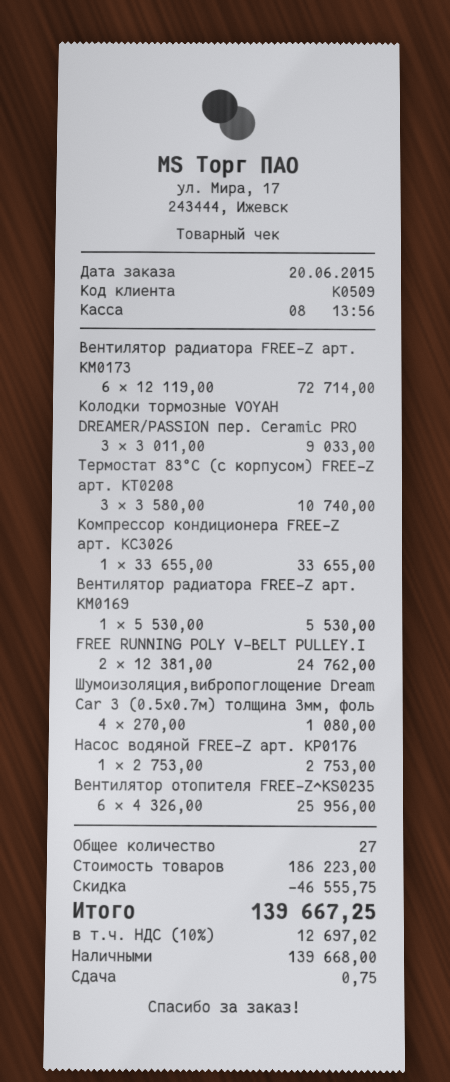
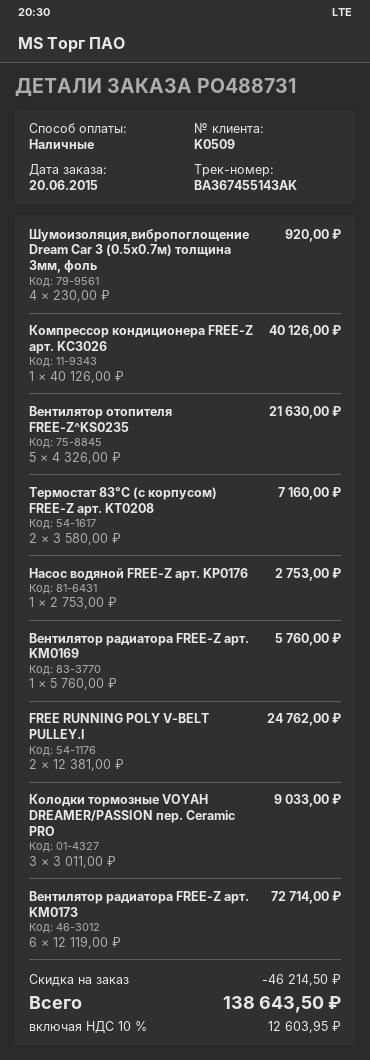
Термостат 83°С (с корпусом) FREE-Z арт. KT0208: 3 x 3580.00 = 10740.00 -> 2 x 3580.00 = 7160.00
Компрессор кондиционера FREE-Z арт. KC3026: 1 x 33655.00 = 33655.00 -> 1 x 40126.00 = 40126.00
Вентилятор радиатора FREE-Z арт. KM0169: 1 x 5530.00 = 5530.00 -> 1 x 5760.00 = 5760.00
Шумоизоляция,вибропоглощение Dream Car 3 (0.5х0.7м) толщина 3мм, фоль: 4 x 270.00 = 1080.00 -> 4 x 230.00 = 920.00
Вентилятор отопителя FREE-Z^KS0235: 6 x 4326.00 = 25956.00 -> 5 x 4326.00 = 21630.00
discount: 46555.75 -> 46214.50
tax: 10% = 12697.02 -> 10% = 12603.95
total: 139667.25 -> 138643.50

